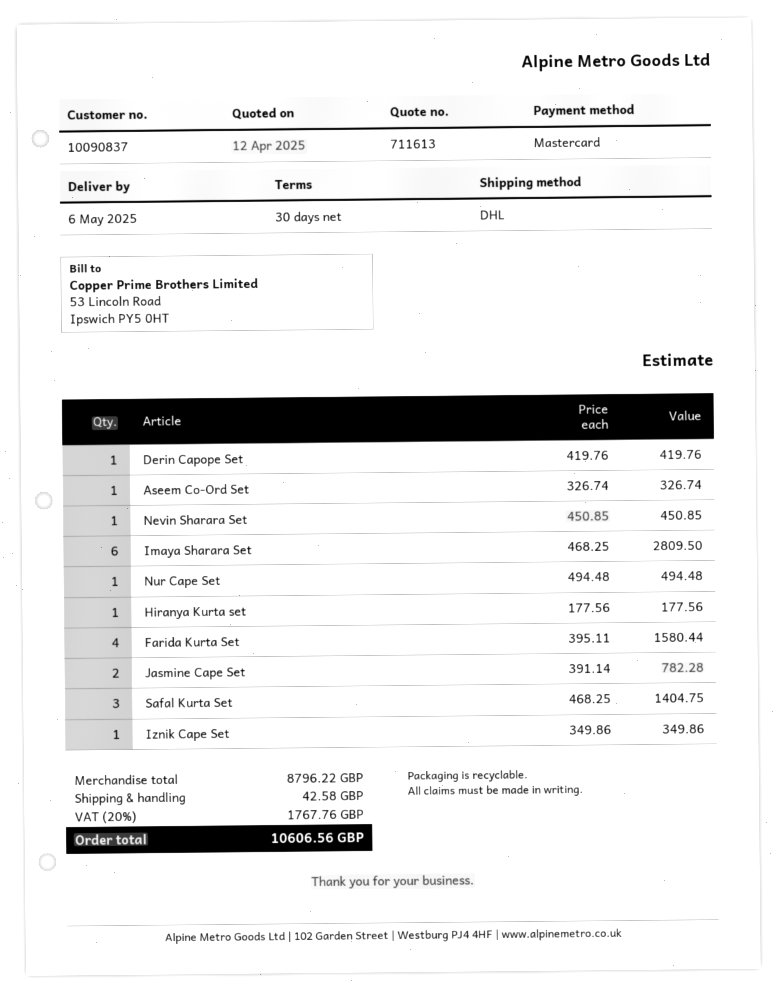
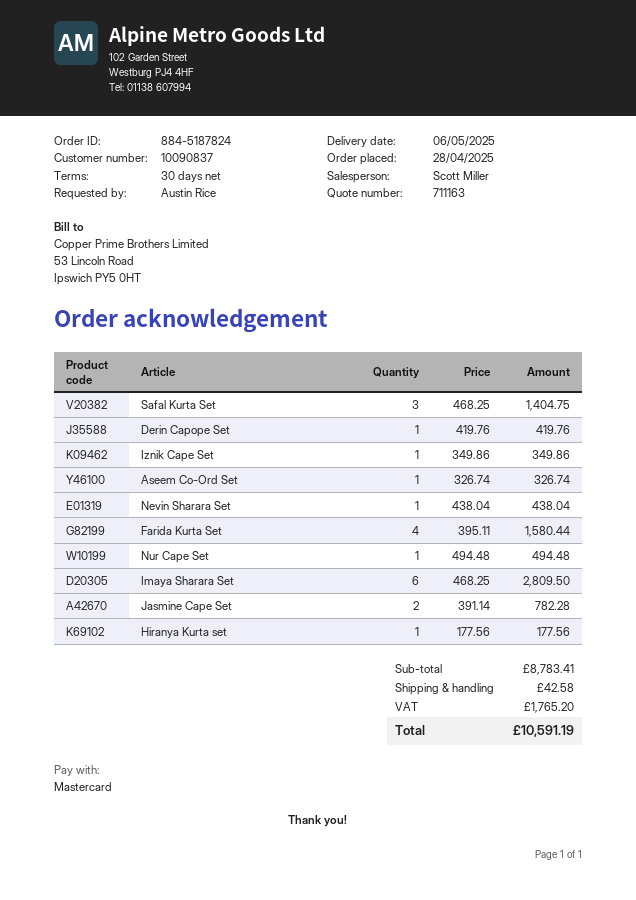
quote number: 711613 -> 711163
Nevin Sharara Set: 1 x 450.85 = 450.85 -> 1 x 438.04 = 438.04
subtotal: 8796.22 -> 8783.41
tax: 1767.76 -> 1765.20
total: 10606.56 -> 10591.19

